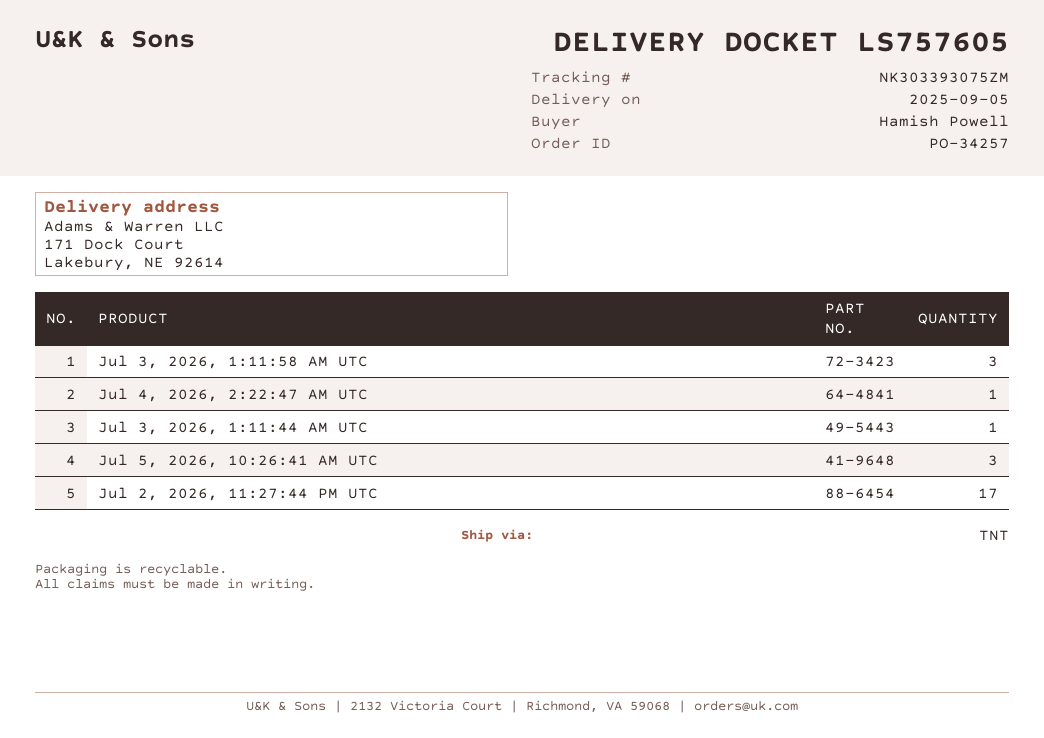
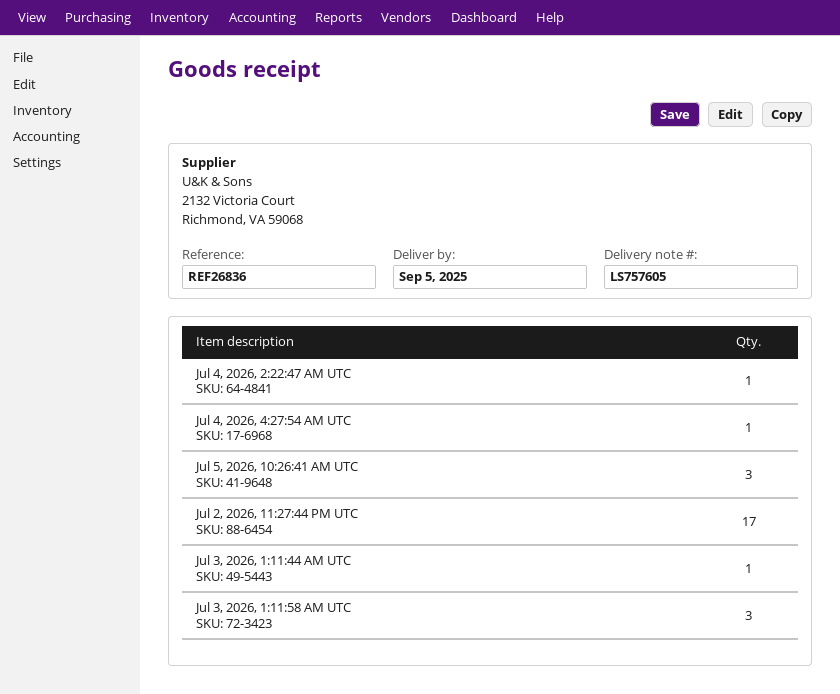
Jul 4, 2026, 4:27:54 AM UTC: none -> 1

